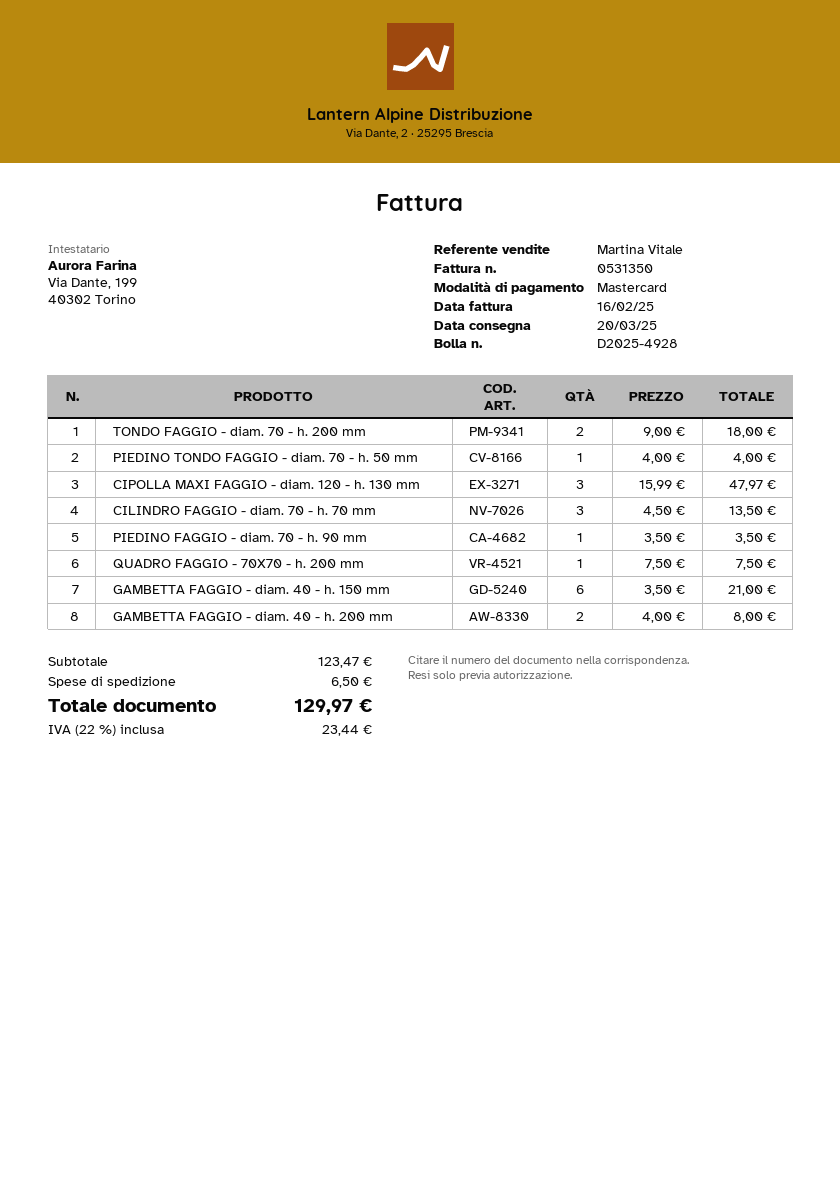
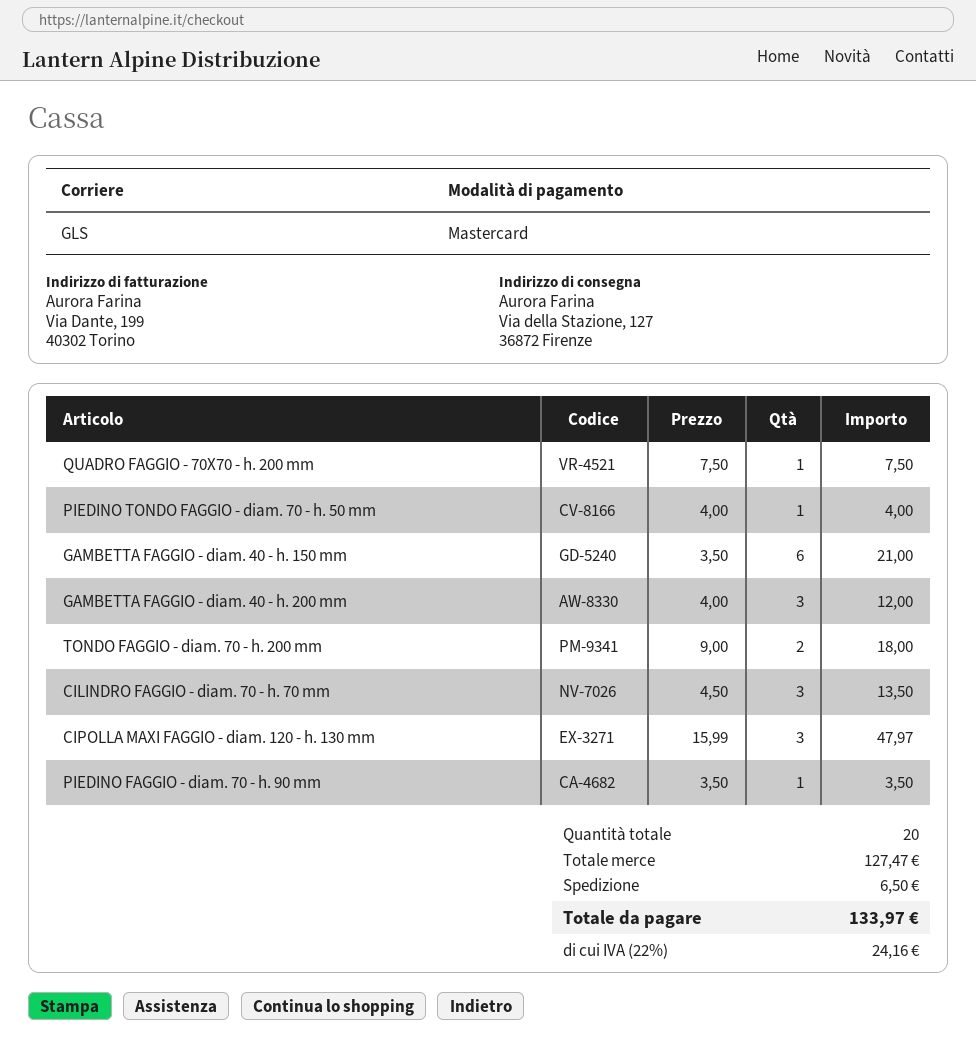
GAMBETTA FAGGIO - diam. 40 - h. 200 mm: 2 x 4.00 = 8.00 -> 3 x 4.00 = 12.00
subtotal: 123.47 -> 127.47
tax: 22% = 23.44 -> 22% = 24.16
total: 129.97 -> 133.97

